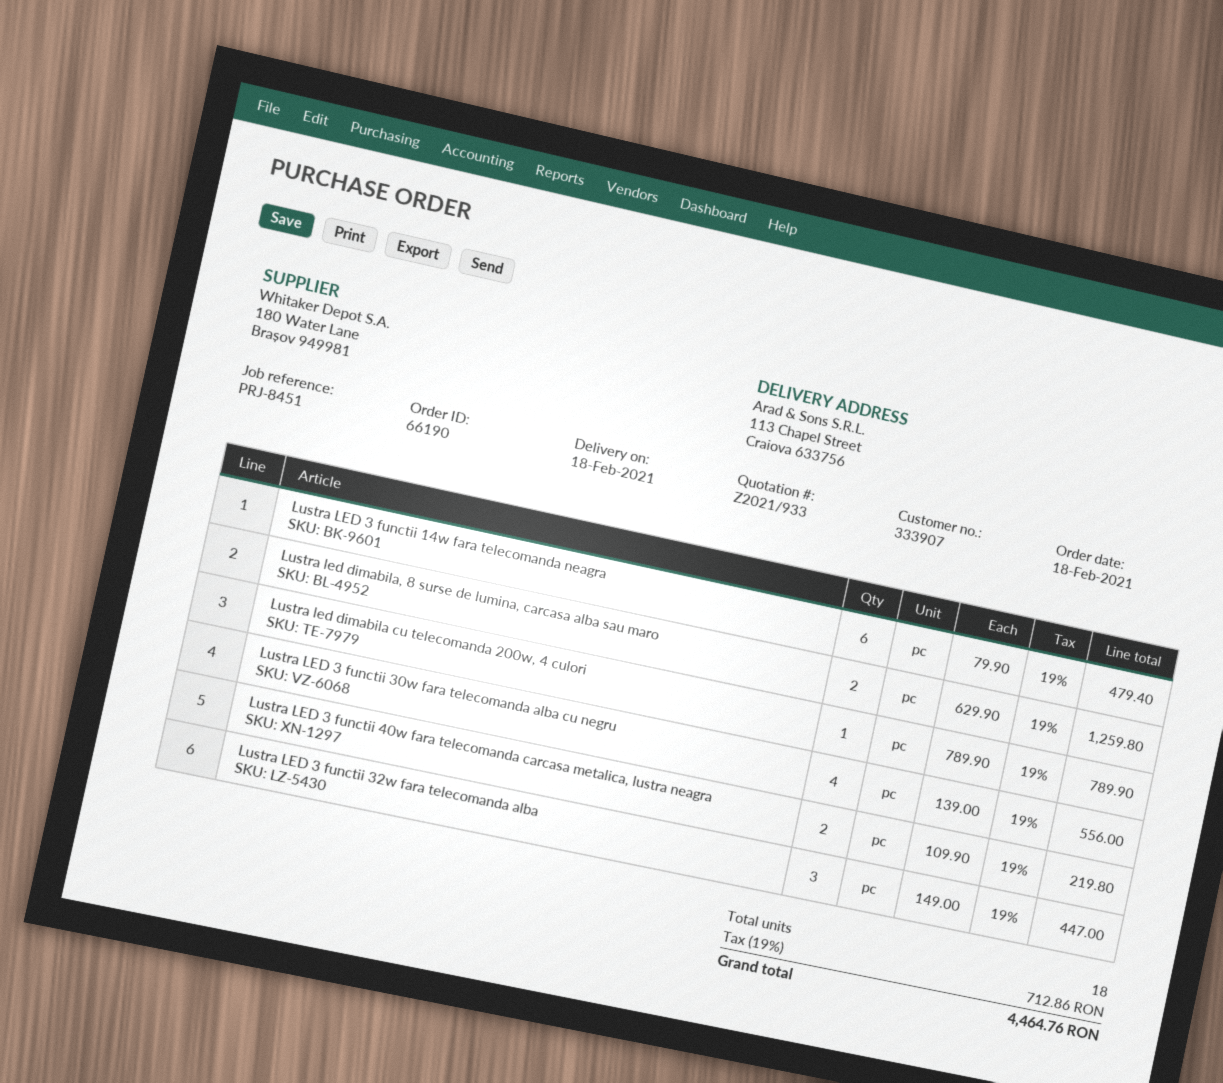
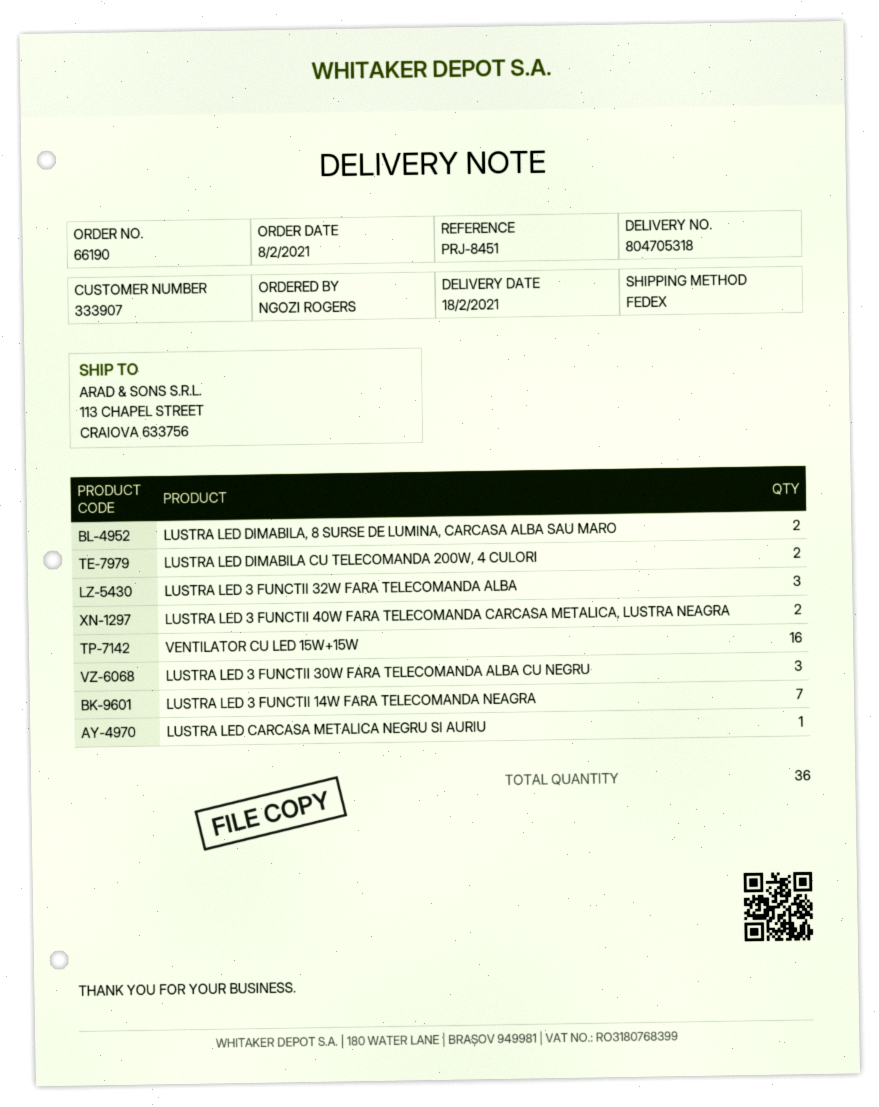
order date: 2021-02-18 -> 2021-02-08
Lustra LED 3 functii 14w fara telecomanda neagra: 6 -> 7
Lustra led dimabila cu telecomanda 200w, 4 culori: 1 -> 2
Lustra LED 3 functii 30w fara telecomanda alba cu negru: 4 -> 3
VENTILATOR CU LED 15W+15W: none -> 16
LUSTRA LED CARCASA METALICA NEGRU SI AURIU: none -> 1
total quantity: 18 -> 36

